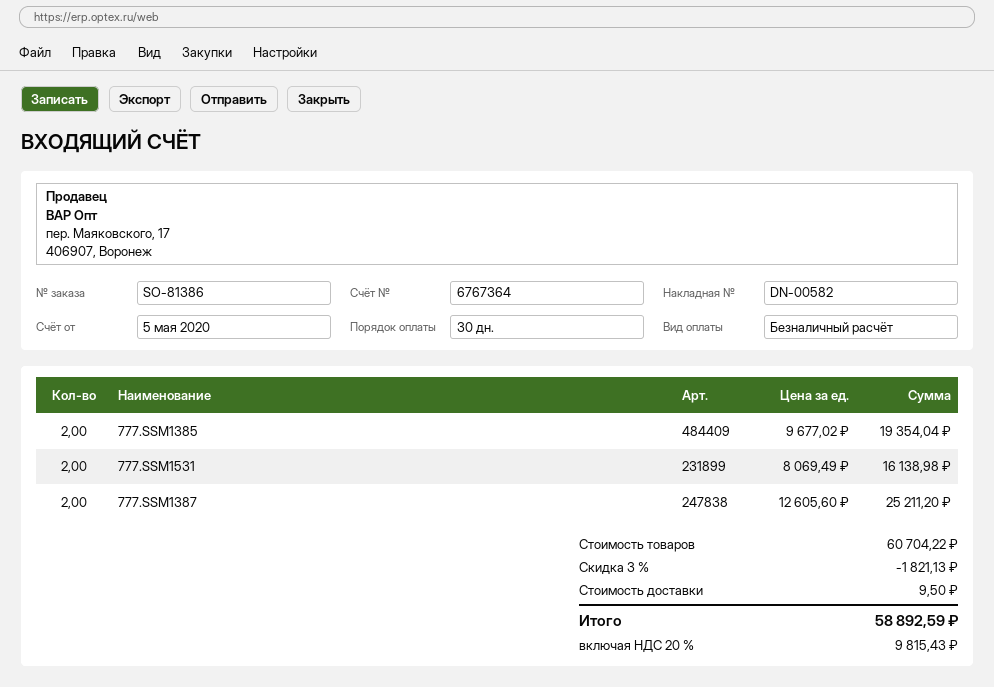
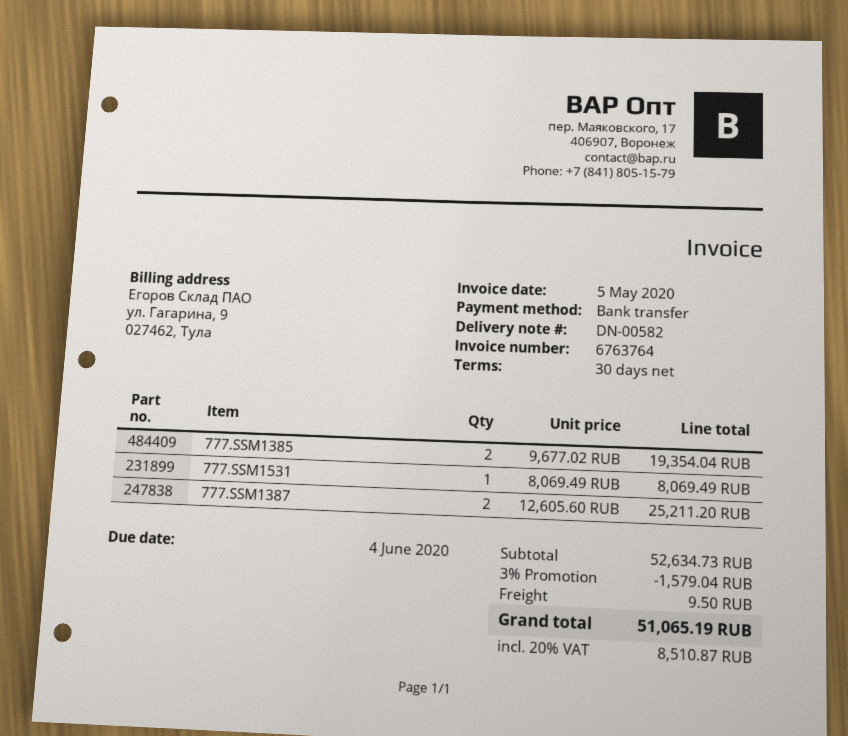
invoice number: 6767364 -> 6763764
777.SSM1531: 2 x 8069.49 = 16138.98 -> 1 x 8069.49 = 8069.49
subtotal: 60704.22 -> 52634.73
discount: 3% = 1821.13 -> 3% = 1579.04
tax: 20% = 9815.43 -> 20% = 8510.87
total: 58892.59 -> 51065.19

